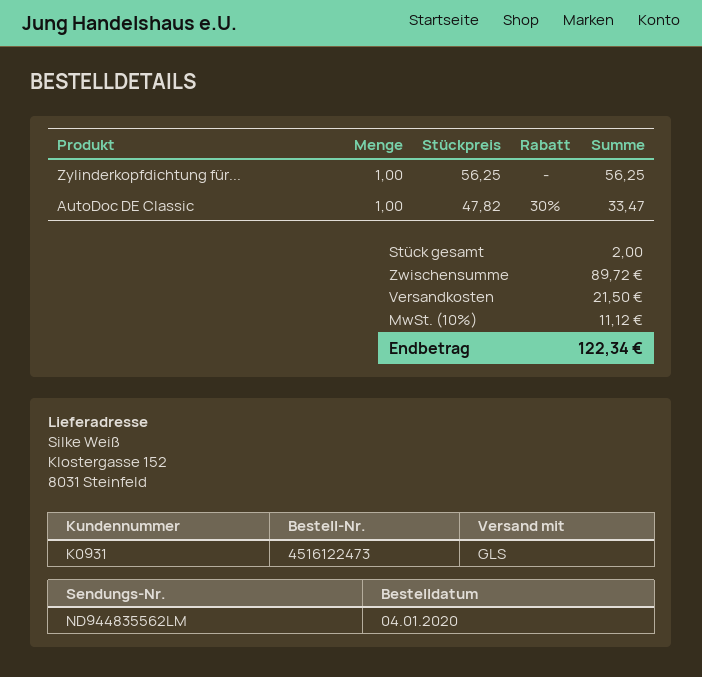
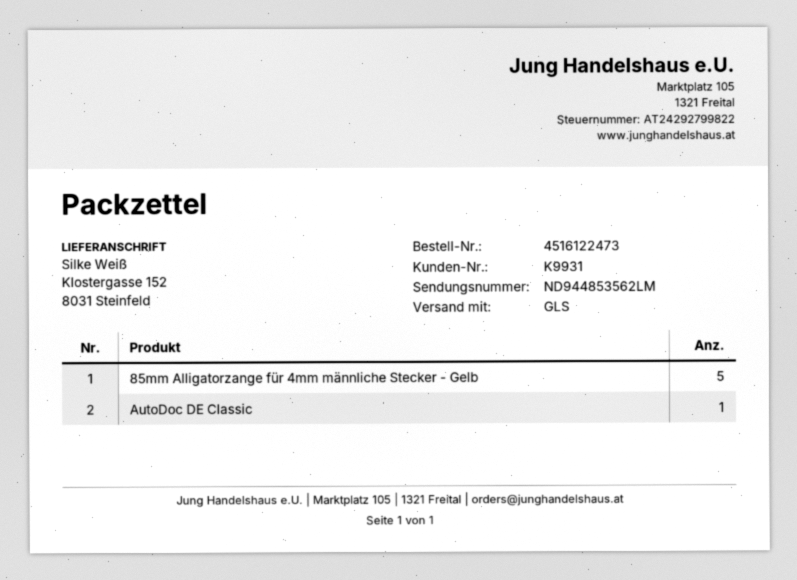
customer number: K0931 -> K9931
tracking number: ND944835562LM -> ND944853562LM
Zylinderkopfdichtung für...: 1 -> none
85mm Alligatorzange für 4mm männliche Stecker - Gelb: none -> 5

